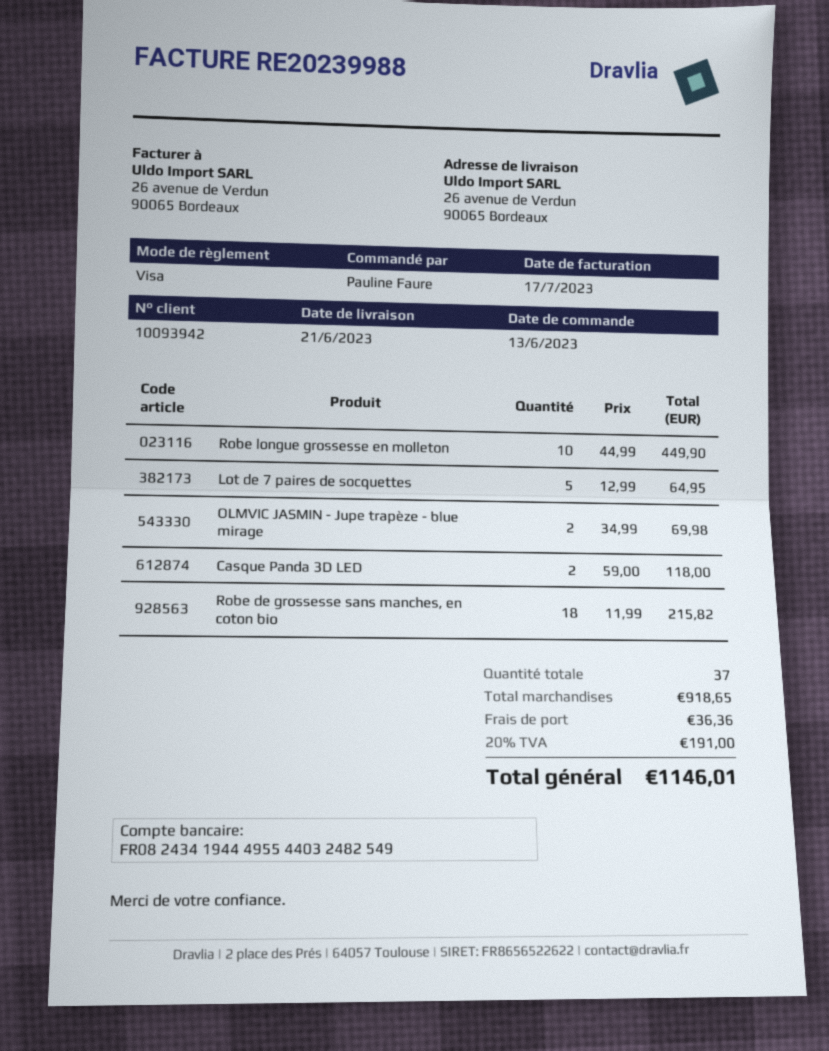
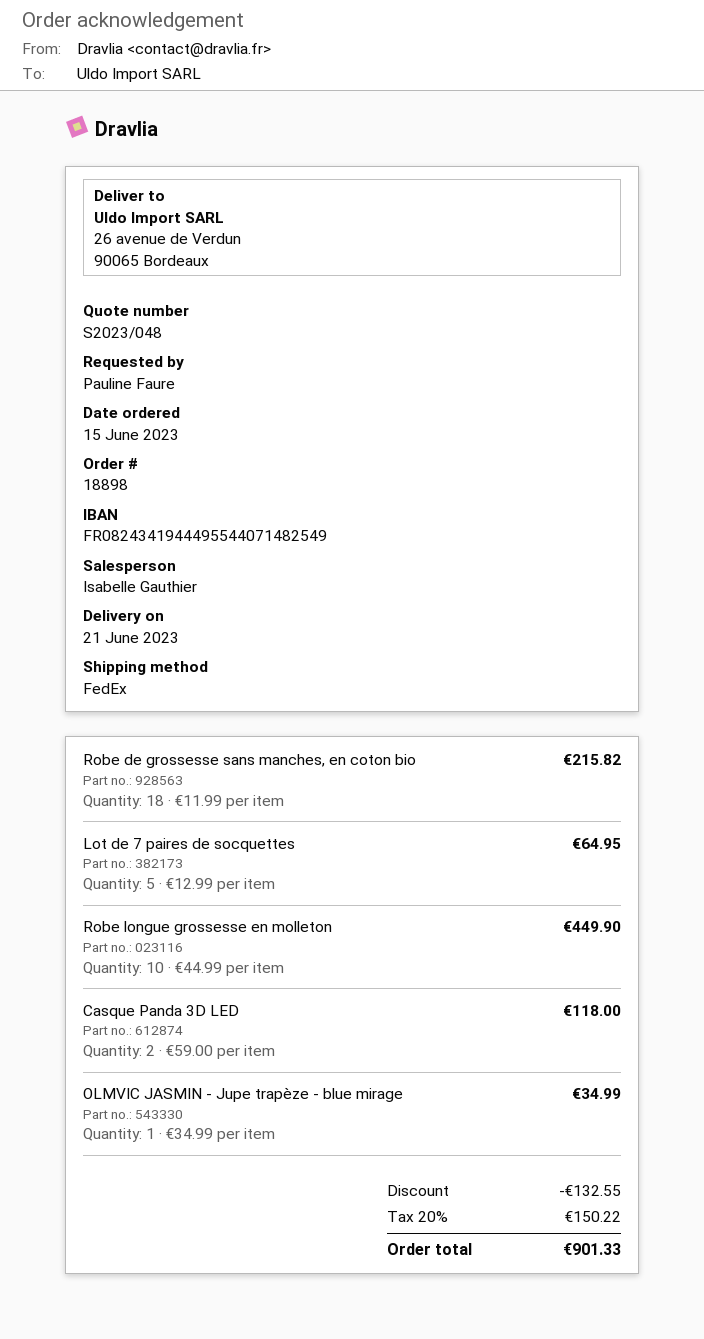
order date: 2023-06-13 -> 2023-06-15
bank account: FR0824341944495544032482549 -> FR0824341944495544071482549
OLMVIC JASMIN - Jupe trapèze - blue mirage: 2 x 34.99 = 69.98 -> 1 x 34.99 = 34.99
discount: none -> 132.55
shipping: 36.36 -> none
tax: 20% = 191.00 -> 20% = 150.22
total: 1146.01 -> 901.33

